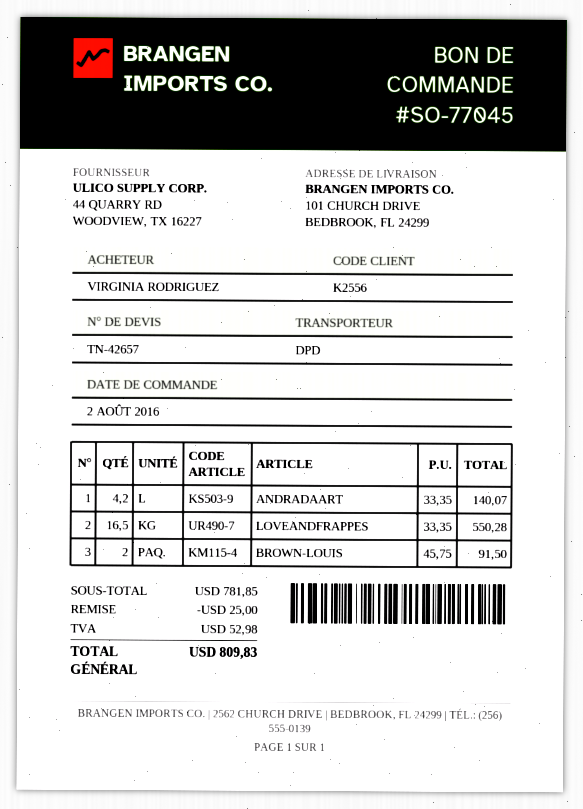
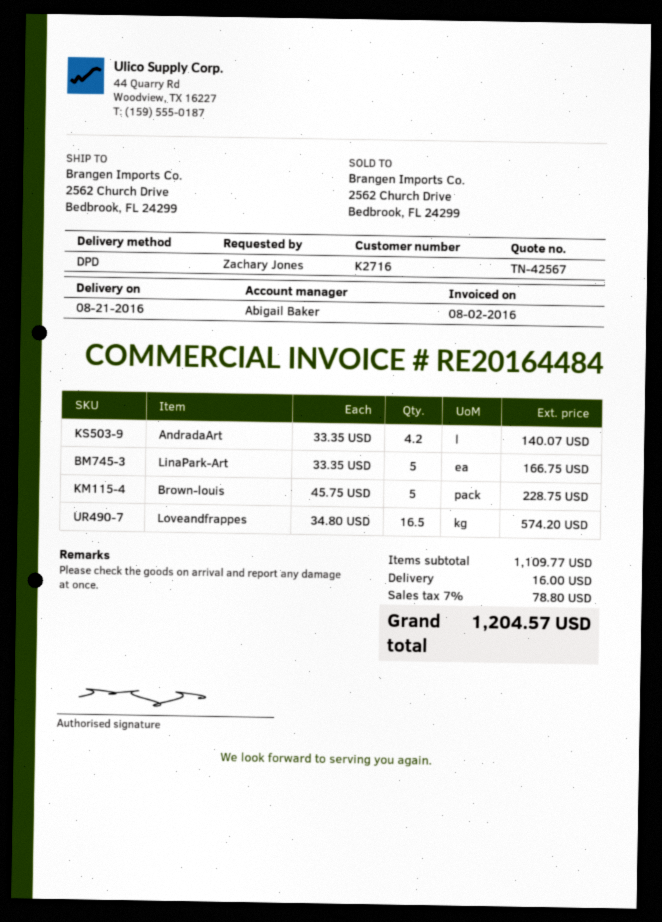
quote number: TN-42657 -> TN-42567
customer number: K2556 -> K2716
ordered by: VIRGINIA RODRIGUEZ -> Zachary Jones
ship to: 101 CHURCH DRIVE, BEDBROOK, FL 24299 -> 2562 Church Drive, Bedbrook, FL 24299
LOVEANDFRAPPES: 16.5 x 33.35 = 550.28 -> 16.5 x 34.80 = 574.20
BROWN-LOUIS: 2 x 45.75 = 91.50 -> 5 x 45.75 = 228.75
LinaPark-Art: none -> 5 x 33.35 = 166.75
subtotal: 781.85 -> 1109.77
discount: 25.00 -> none
shipping: none -> 16.00
tax: 52.98 -> 78.80
total: 809.83 -> 1204.57

